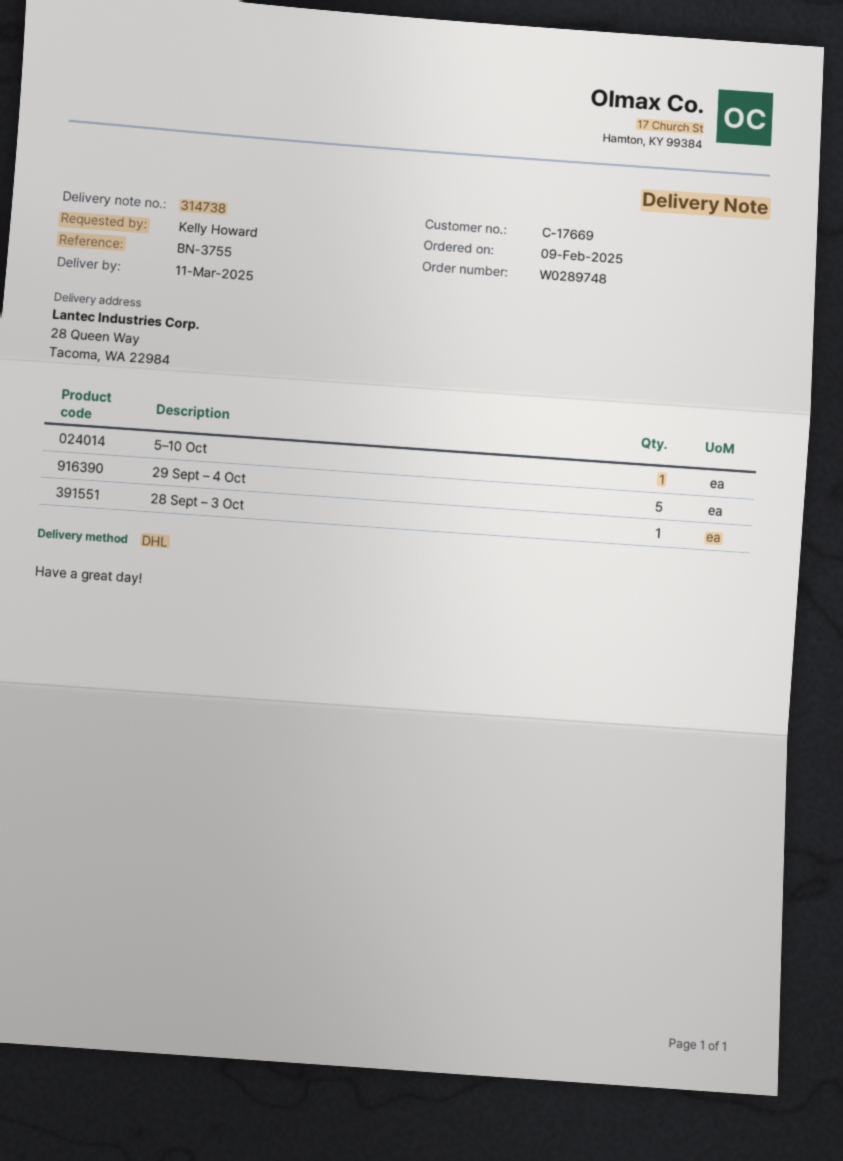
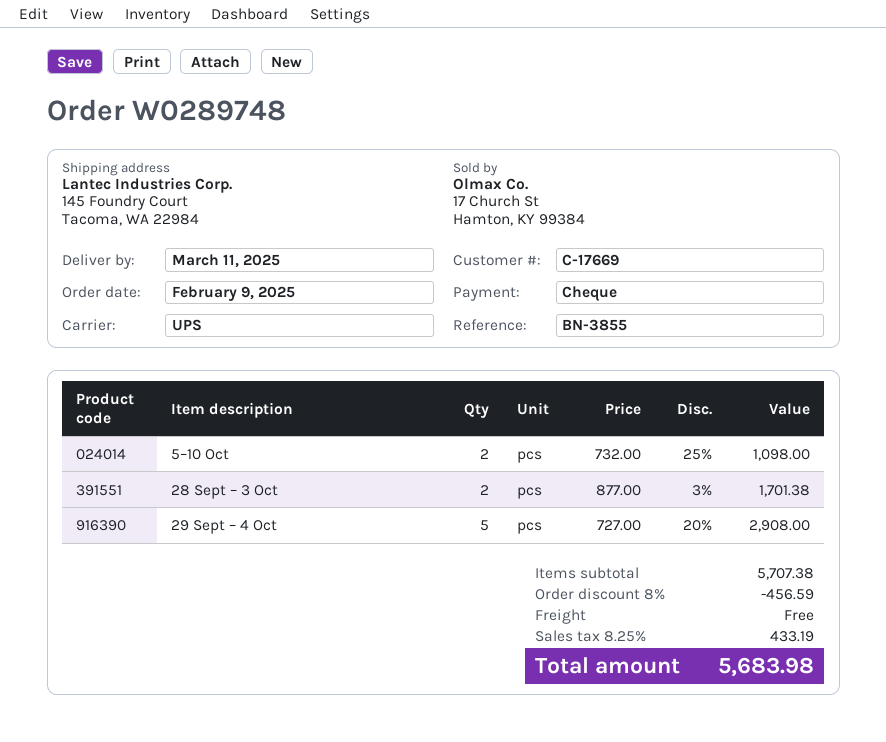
reference: BN-3755 -> BN-3855
shipping method: DHL -> UPS
ship to: 28 Queen Way, Tacoma, WA 22984 -> 145 Foundry Court, Tacoma, WA 22984
5–10 Oct: 1 -> 2
28 Sept – 3 Oct: 1 -> 2

